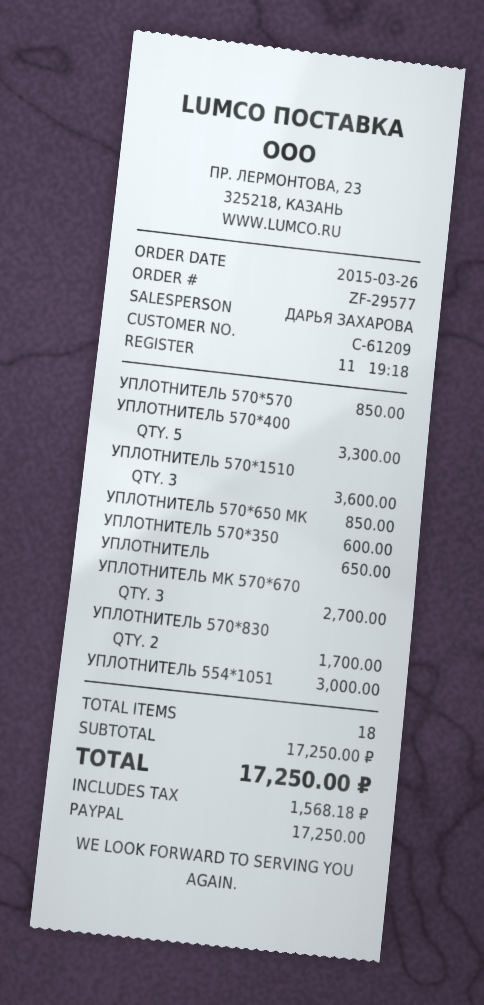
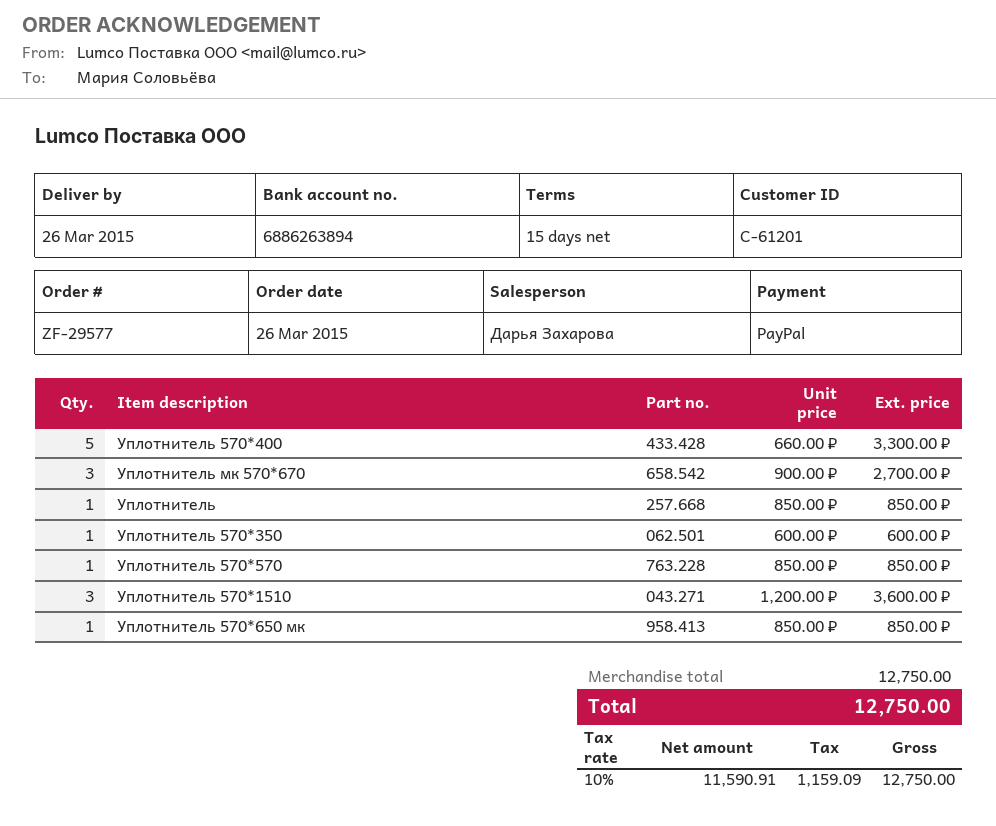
customer number: C-61209 -> C-61201
УПЛОТНИТЕЛЬ: 1 for 650.00 -> 1 for 850.00
УПЛОТНИТЕЛЬ 570*830: 2 for 1700.00 -> none
УПЛОТНИТЕЛЬ 554*1051: 1 for 3000.00 -> none
subtotal: 17250.00 -> 12750.00
tax: 1568.18 -> 1159.09
total: 17250.00 -> 12750.00

